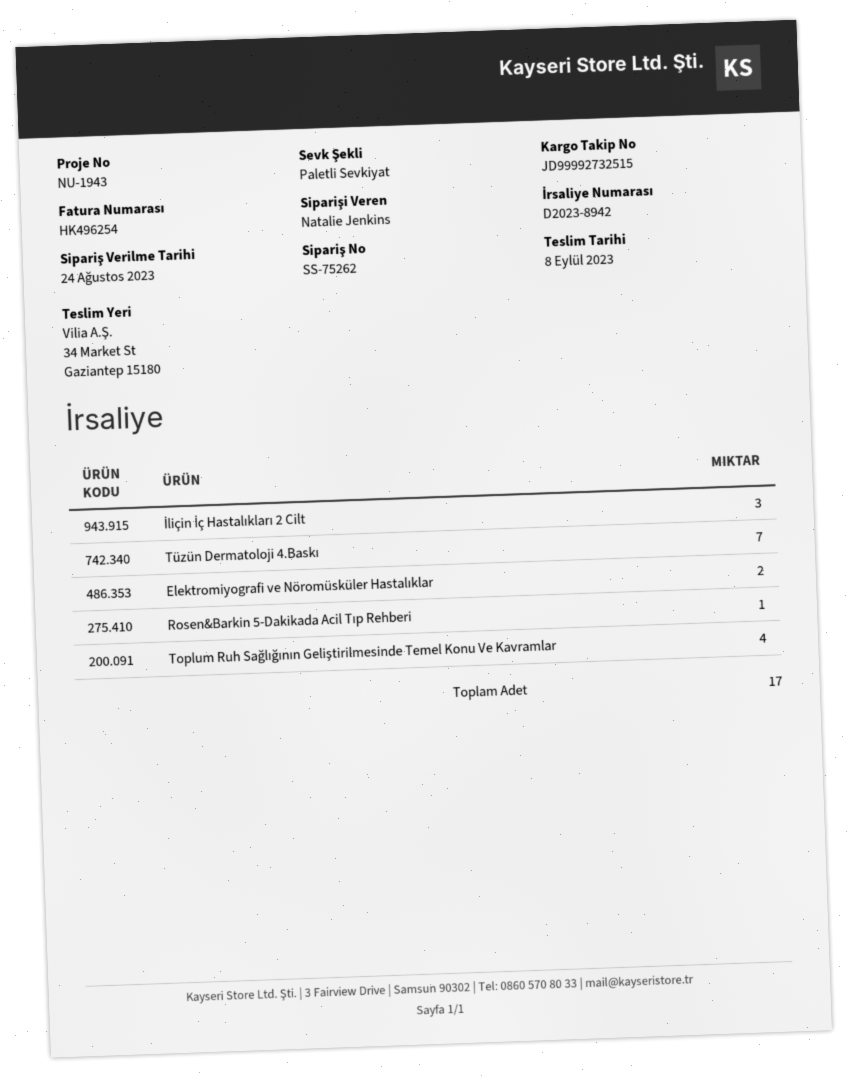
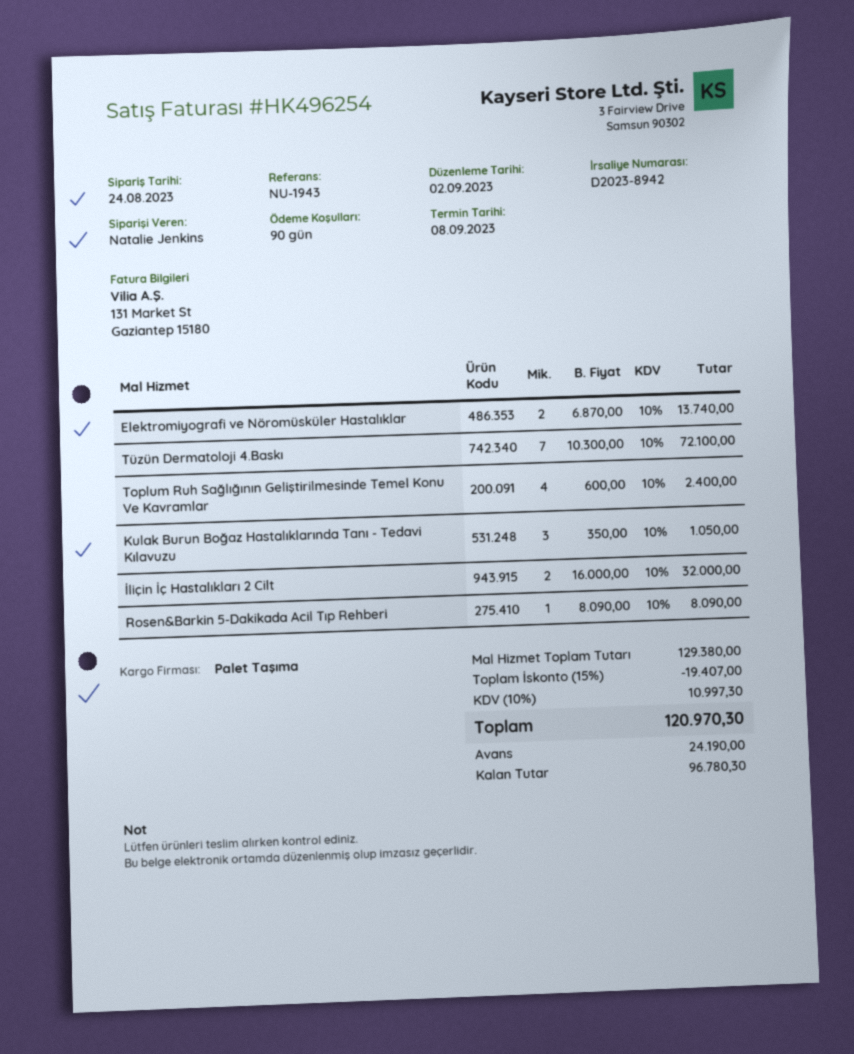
İliçin İç Hastalıkları 2 Cilt: 3 -> 2
Kulak Burun Boğaz Hastalıklarında Tanı - Tedavi Kılavuzu: none -> 3

